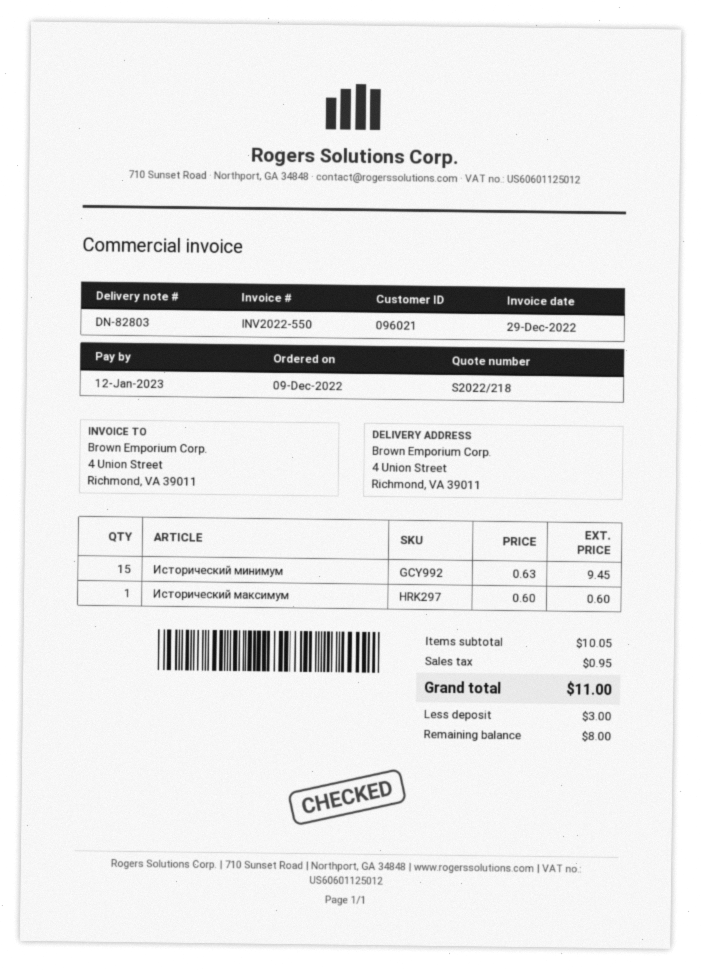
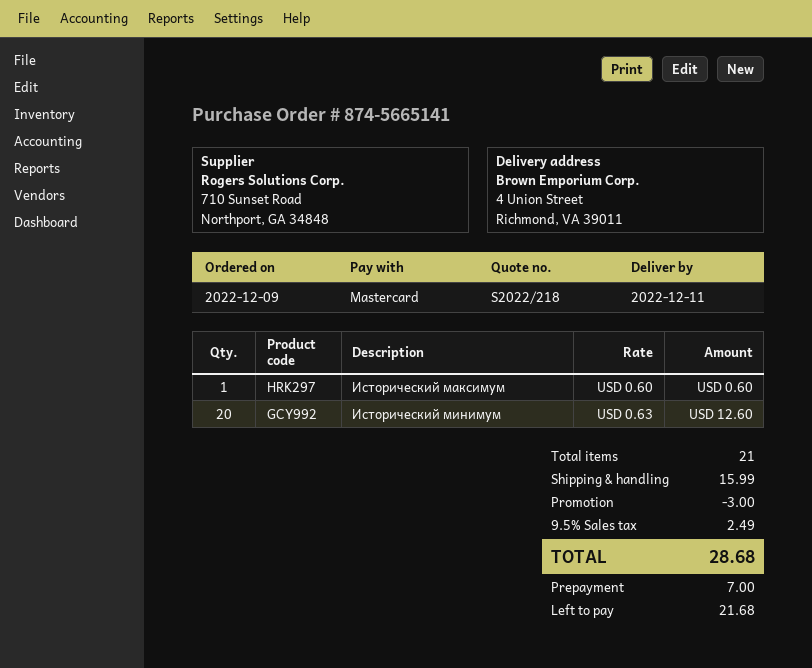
Исторический минимум: 15 x 0.63 = 9.45 -> 20 x 0.63 = 12.60
discount: none -> 3.00
shipping: none -> 15.99
tax: 0.95 -> 2.49
total: 11.00 -> 28.68
deposit: 3.00 -> 7.00
balance: 8.00 -> 21.68

